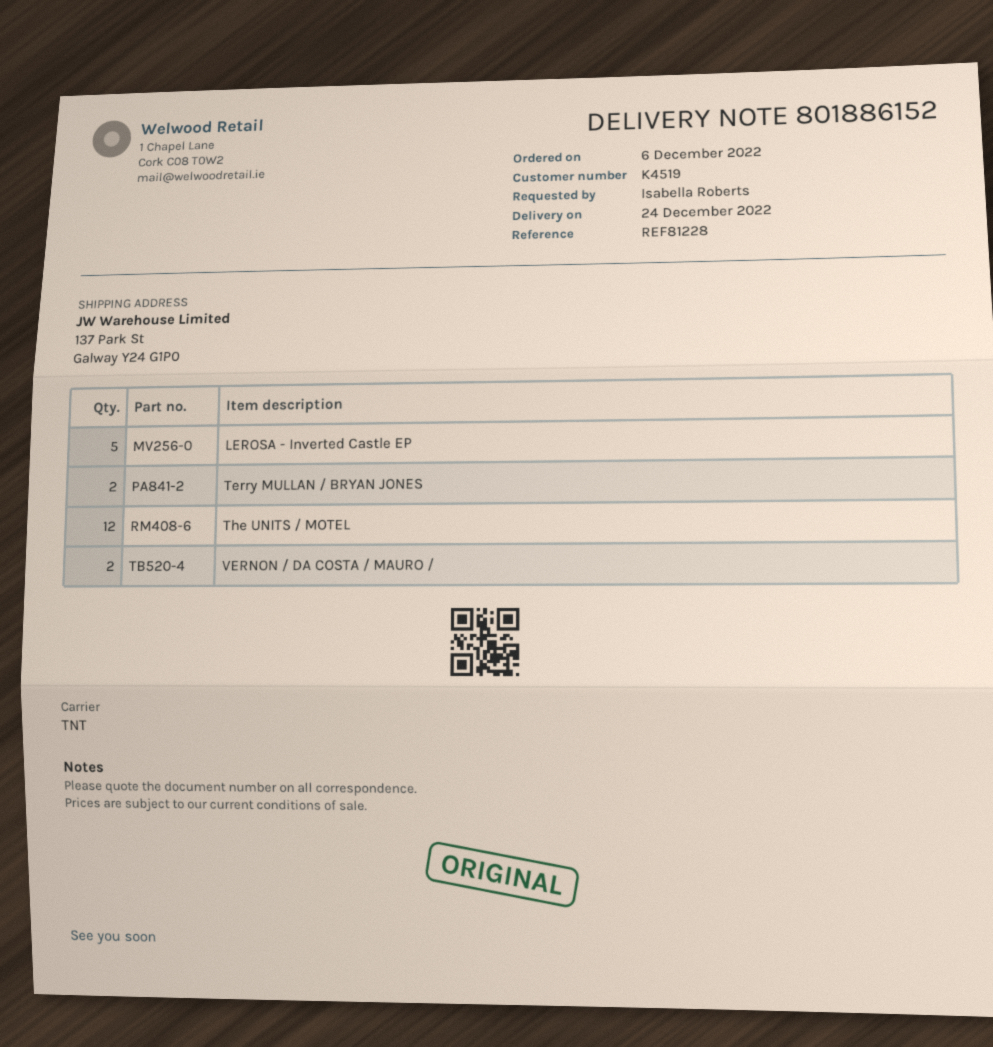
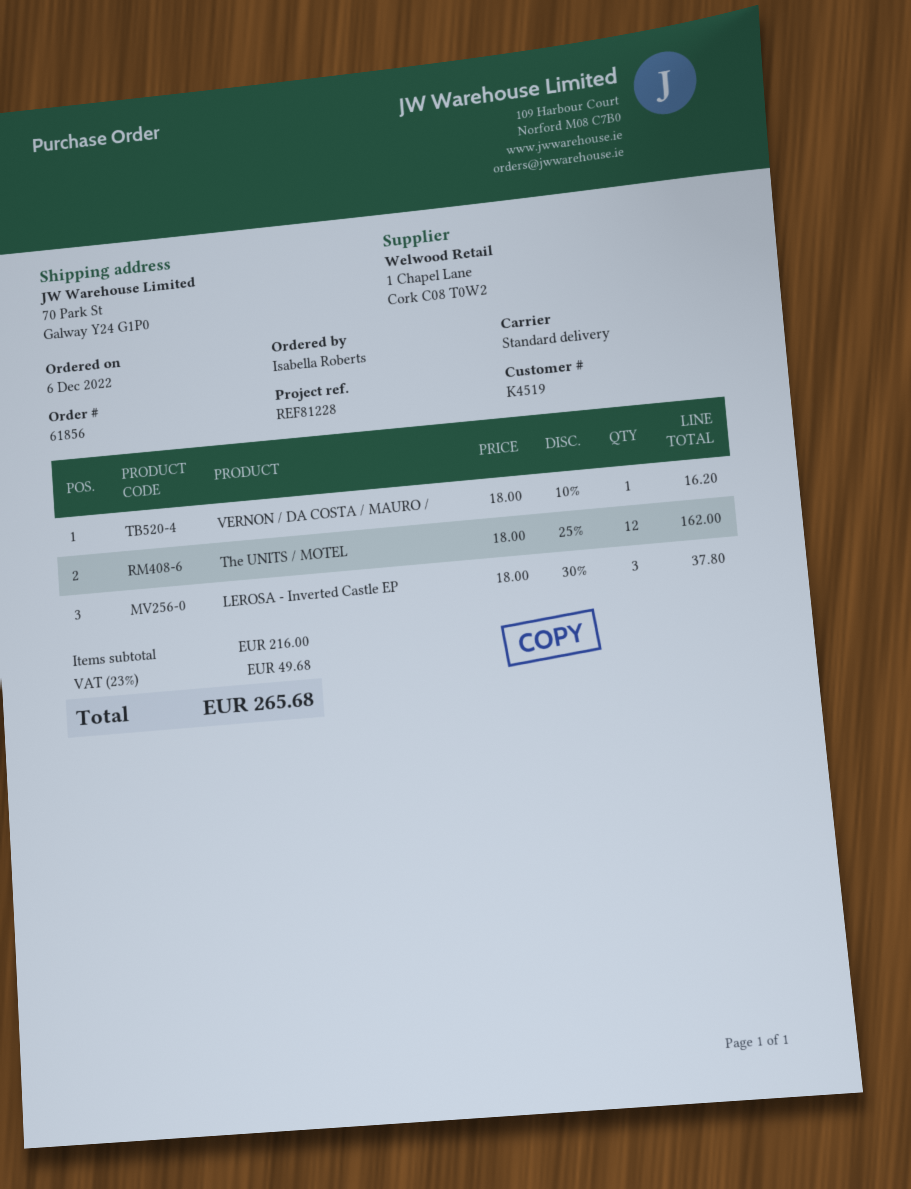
shipping method: TNT -> standard
ship to: 137 Park St, Galway Y24 G1P0 -> 70 Park St, Galway Y24 G1P0
LEROSA - Inverted Castle EP: 5 -> 3
Terry MULLAN / BRYAN JONES: 2 -> none
VERNON / DA COSTA / MAURO /: 2 -> 1

